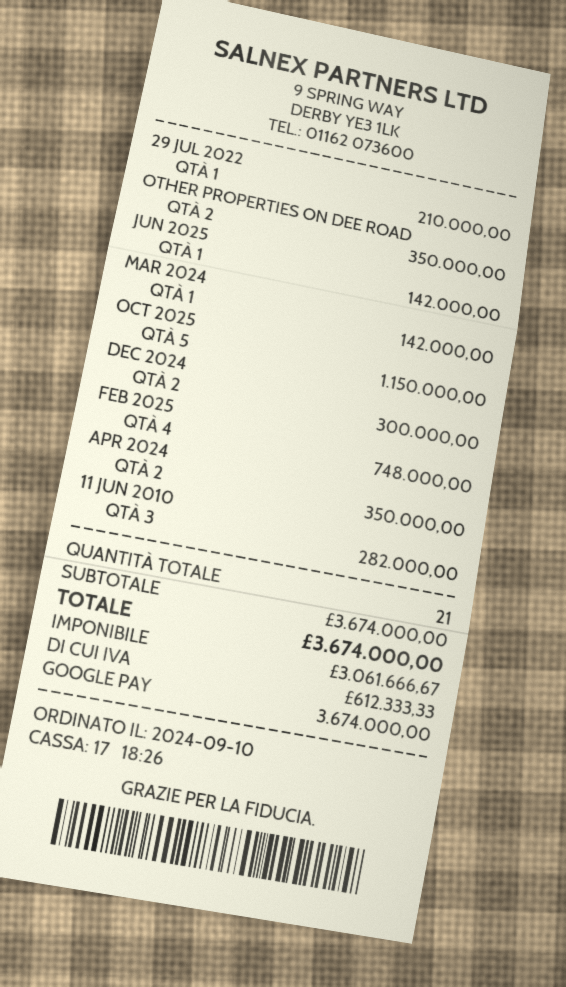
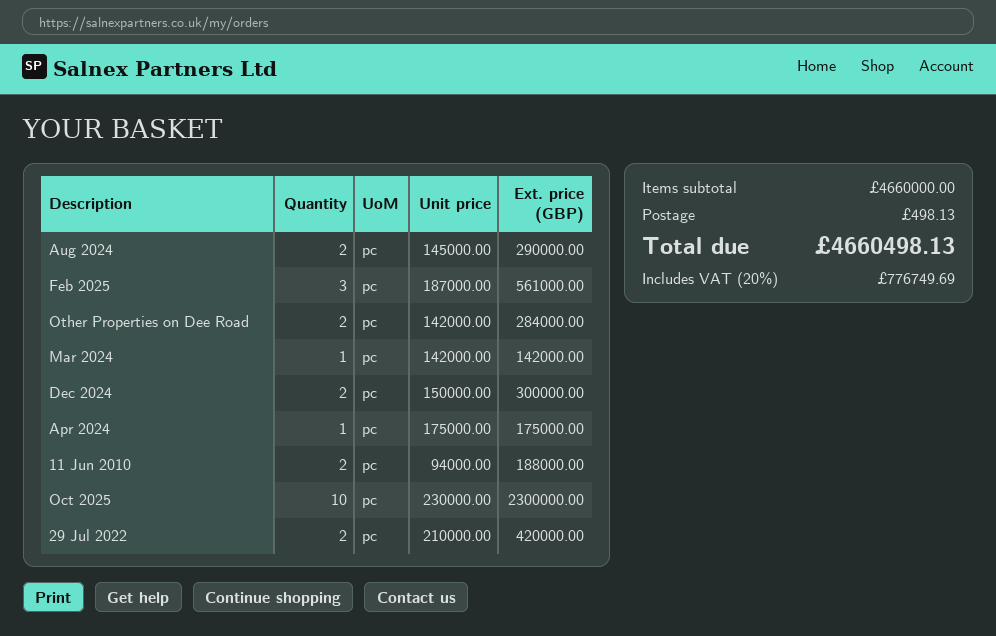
29 JUL 2022: 1 for 210000.00 -> 2 for 420000.00
OTHER PROPERTIES ON DEE ROAD: 2 for 350000.00 -> 2 for 284000.00
JUN 2025: 1 for 142000.00 -> none
OCT 2025: 5 for 1150000.00 -> 10 for 2300000.00
FEB 2025: 4 for 748000.00 -> 3 for 561000.00
APR 2024: 2 for 350000.00 -> 1 for 175000.00
11 JUN 2010: 3 for 282000.00 -> 2 for 188000.00
Aug 2024: none -> 2 for 290000.00
subtotal: 3674000.00 -> 4660000.00
shipping: none -> 498.13
tax: 612333.33 -> 776749.69
total: 3674000.00 -> 4660498.13

